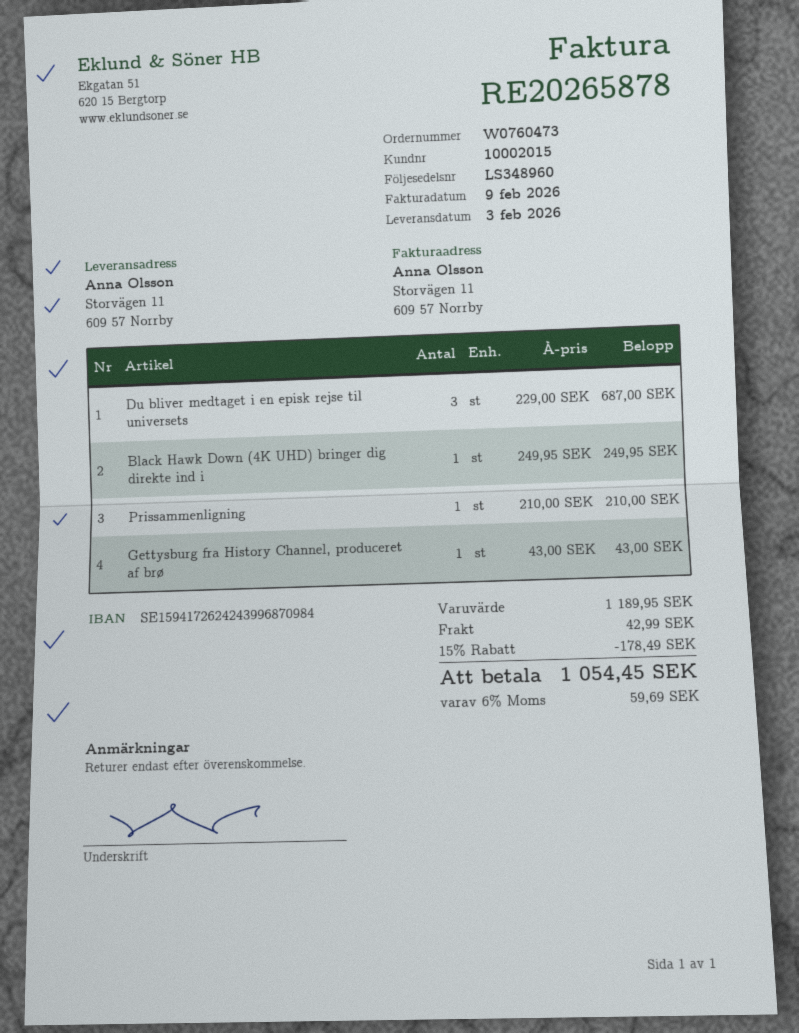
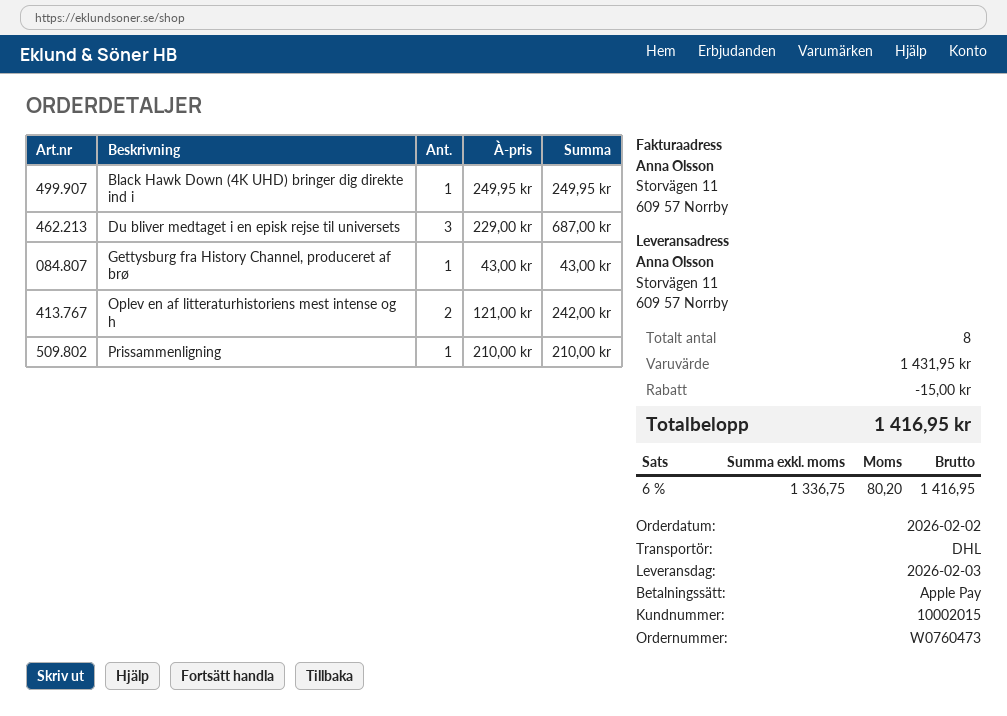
Oplev en af litteraturhistoriens mest intense og h: none -> 2 x 121.00 = 242.00
subtotal: 1189.95 -> 1431.95
discount: 178.49 -> 15.00
shipping: 42.99 -> none
tax: 6% = 59.69 -> 6% = 80.20
total: 1054.45 -> 1416.95

